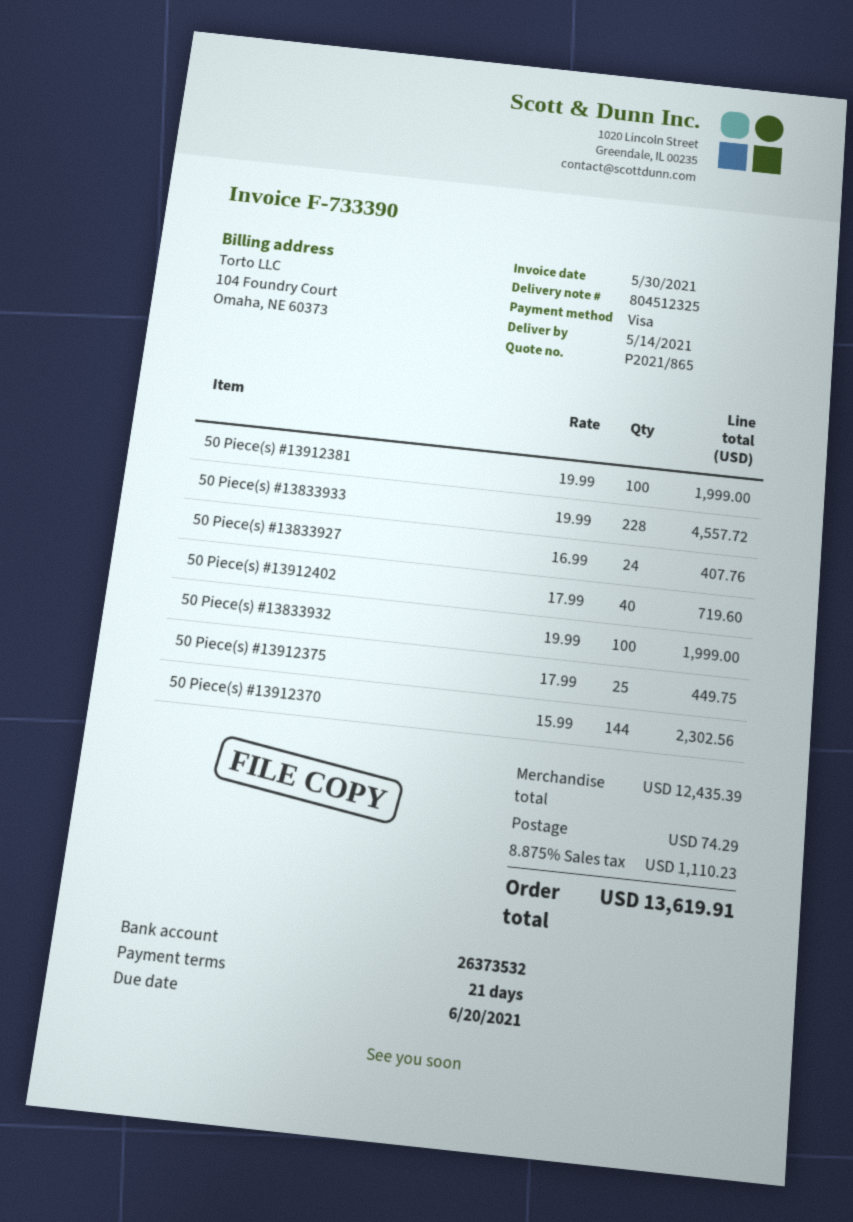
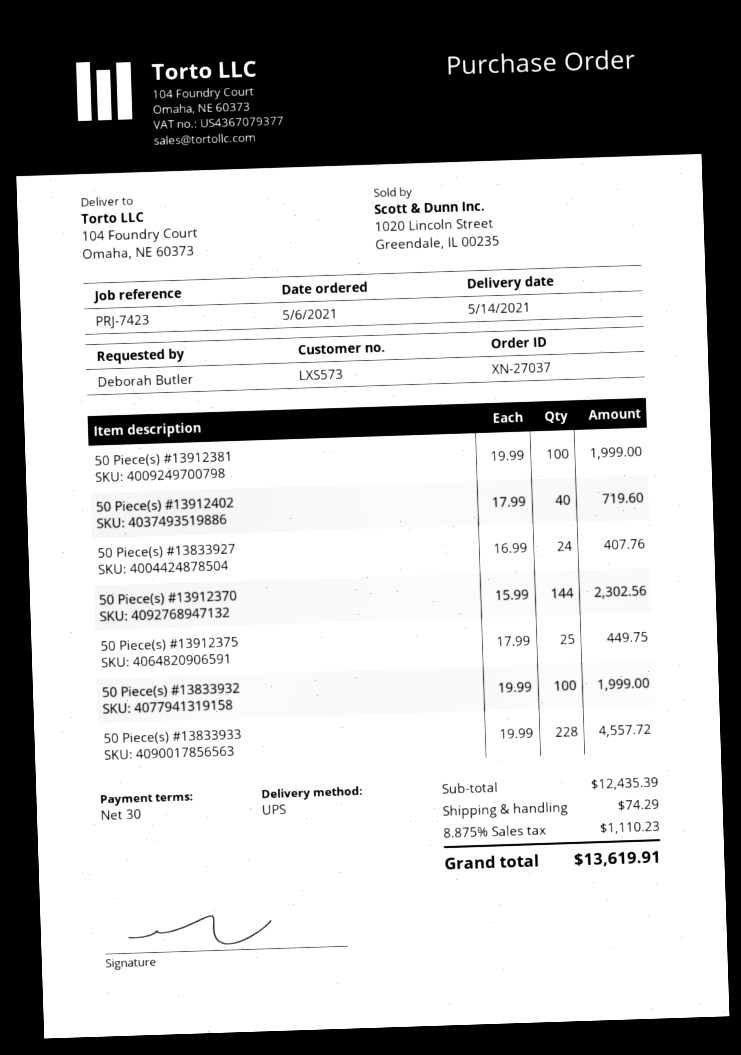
payment terms: 21 days -> 30 days

